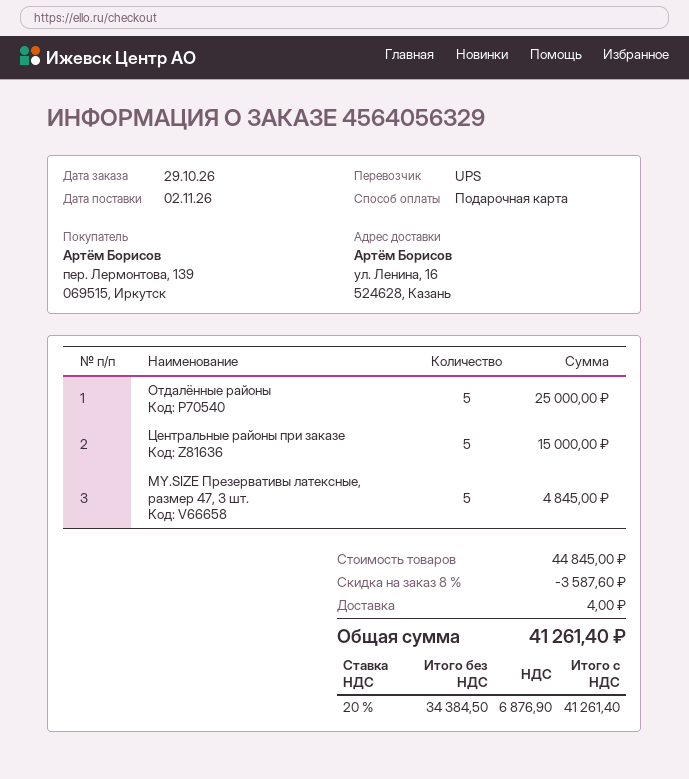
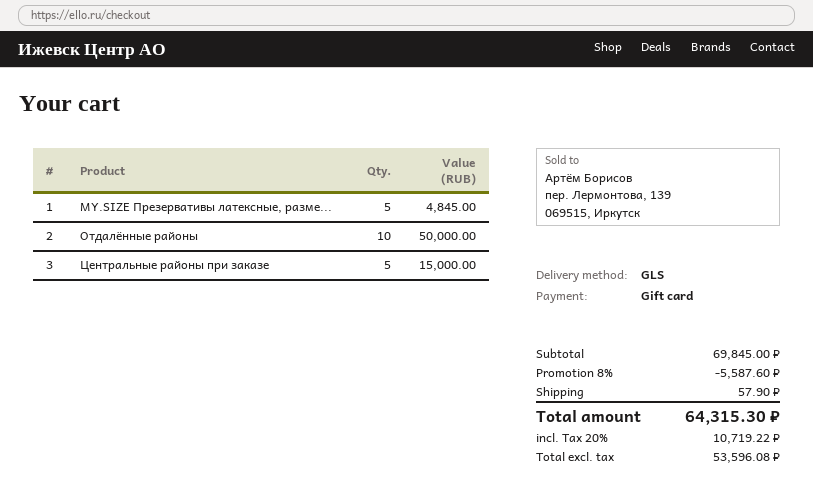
shipping method: UPS -> GLS
Отдалённые районы: 5 for 25000.00 -> 10 for 50000.00
subtotal: 44845.00 -> 69845.00
discount: 8% = 3587.60 -> 8% = 5587.60
shipping: 4.00 -> 57.90
net: 34384.50 -> 53596.08
tax: 20% = 6876.90 -> 20% = 10719.22
total: 41261.40 -> 64315.30

